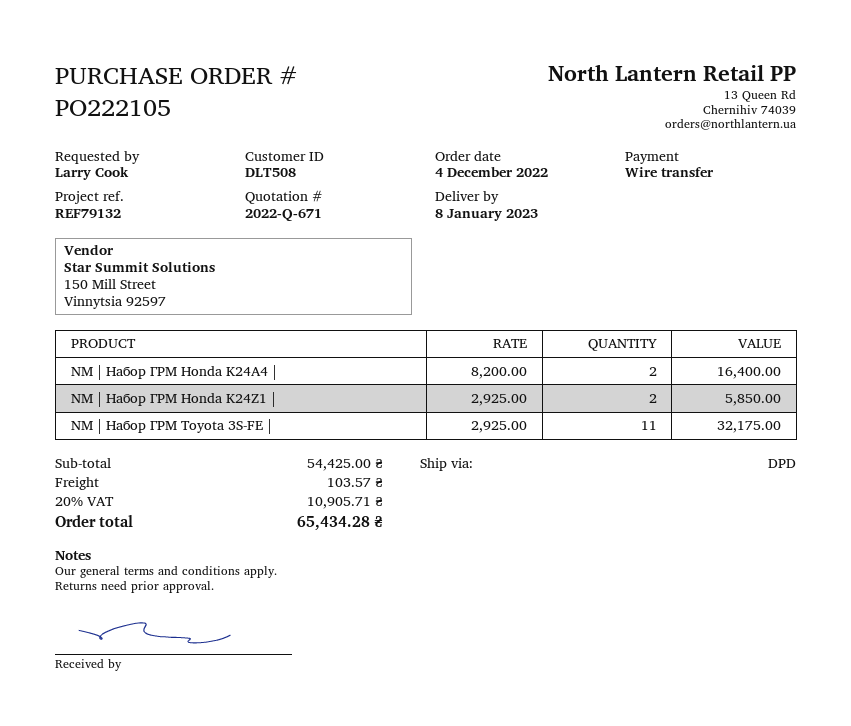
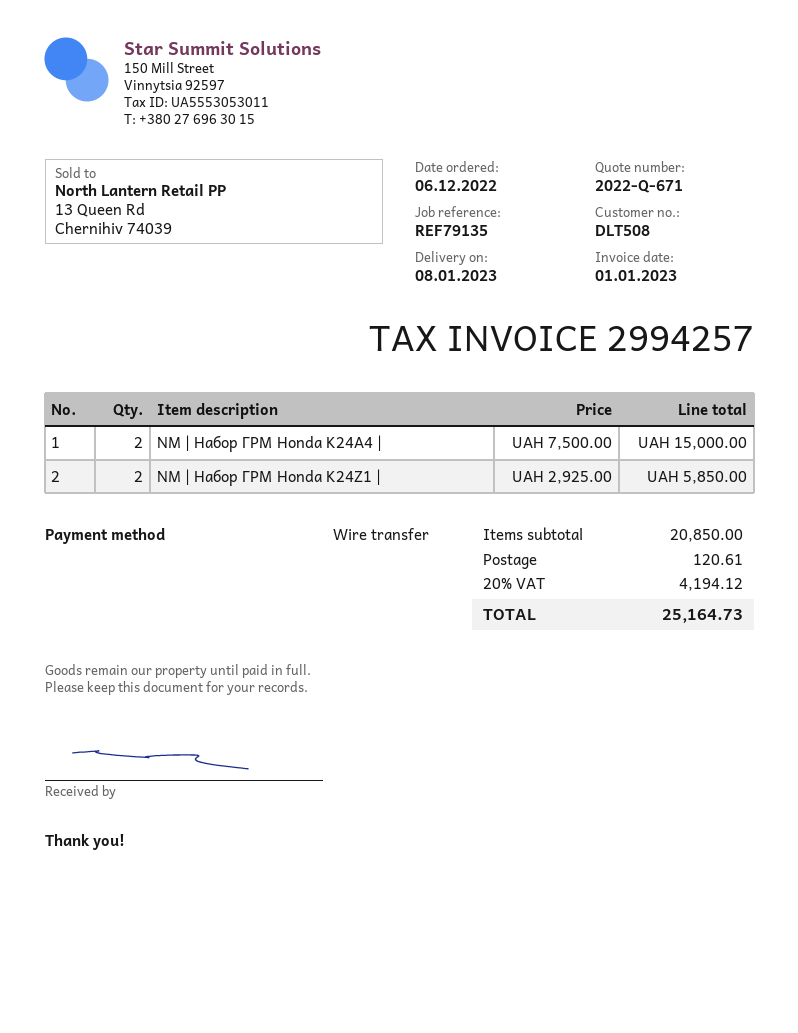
order date: 2022-12-04 -> 2022-12-06
reference: REF79132 -> REF79135
NM | Набор ГРМ Honda K24A4 |: 2 x 8200.00 = 16400.00 -> 2 x 7500.00 = 15000.00
NM | Набор ГРМ Toyota 3S-FE |: 11 x 2925.00 = 32175.00 -> none
subtotal: 54425.00 -> 20850.00
shipping: 103.57 -> 120.61
tax: 20% = 10905.71 -> 20% = 4194.12
total: 65434.28 -> 25164.73

